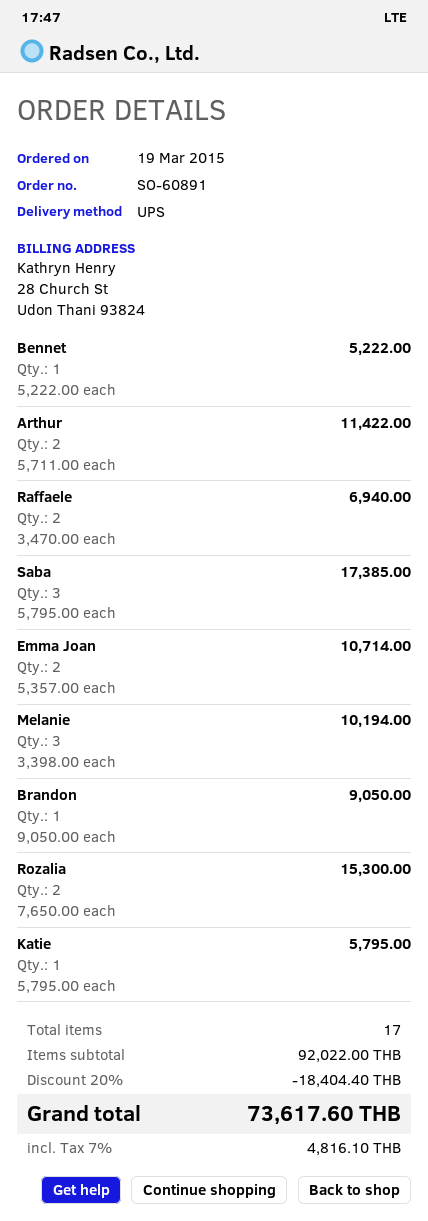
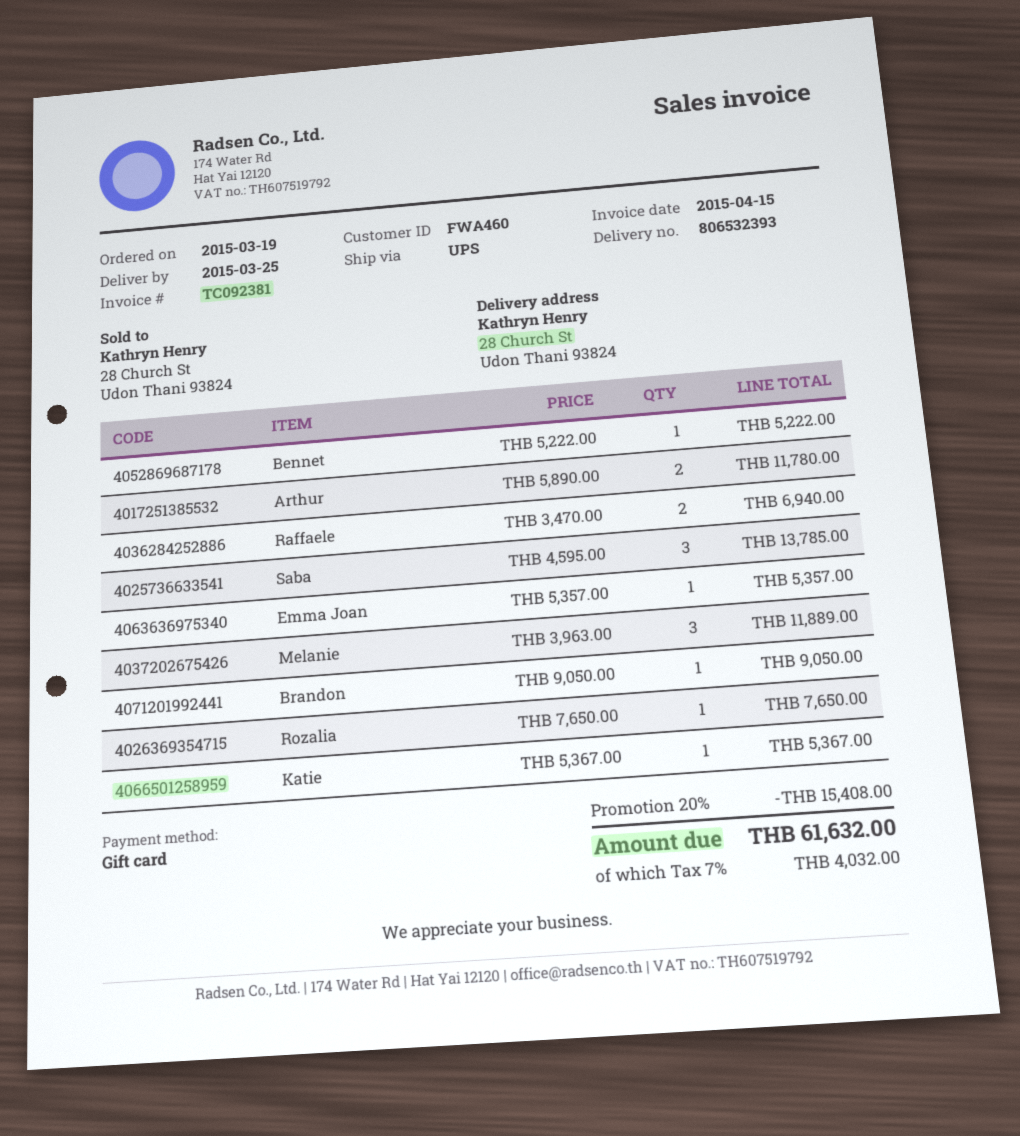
Arthur: 2 x 5711.00 = 11422.00 -> 2 x 5890.00 = 11780.00
Saba: 3 x 5795.00 = 17385.00 -> 3 x 4595.00 = 13785.00
Emma Joan: 2 x 5357.00 = 10714.00 -> 1 x 5357.00 = 5357.00
Melanie: 3 x 3398.00 = 10194.00 -> 3 x 3963.00 = 11889.00
Rozalia: 2 x 7650.00 = 15300.00 -> 1 x 7650.00 = 7650.00
Katie: 1 x 5795.00 = 5795.00 -> 1 x 5367.00 = 5367.00
discount: 20% = 18404.40 -> 20% = 15408.00
tax: 7% = 4816.10 -> 7% = 4032.00
total: 73617.60 -> 61632.00

